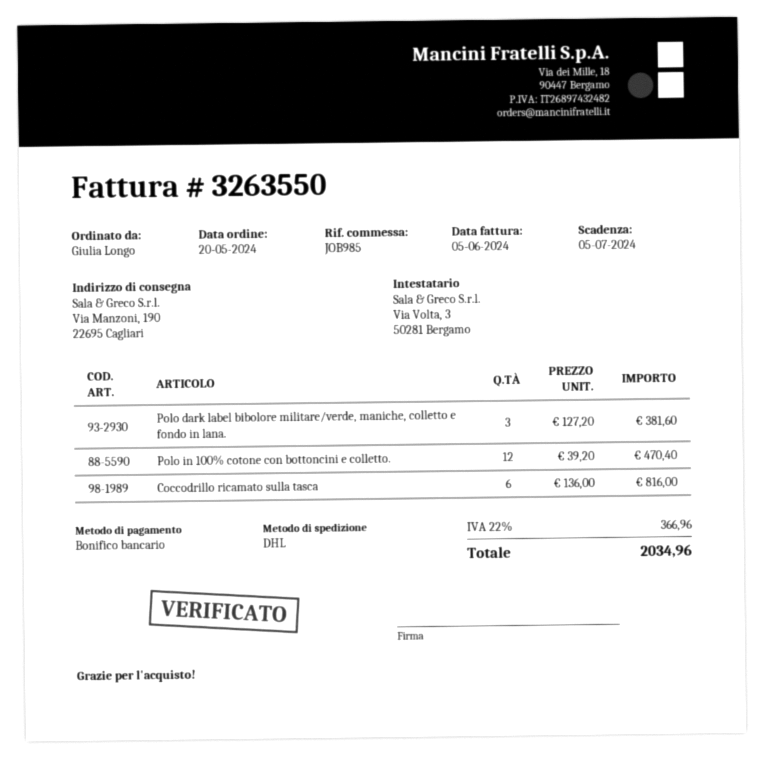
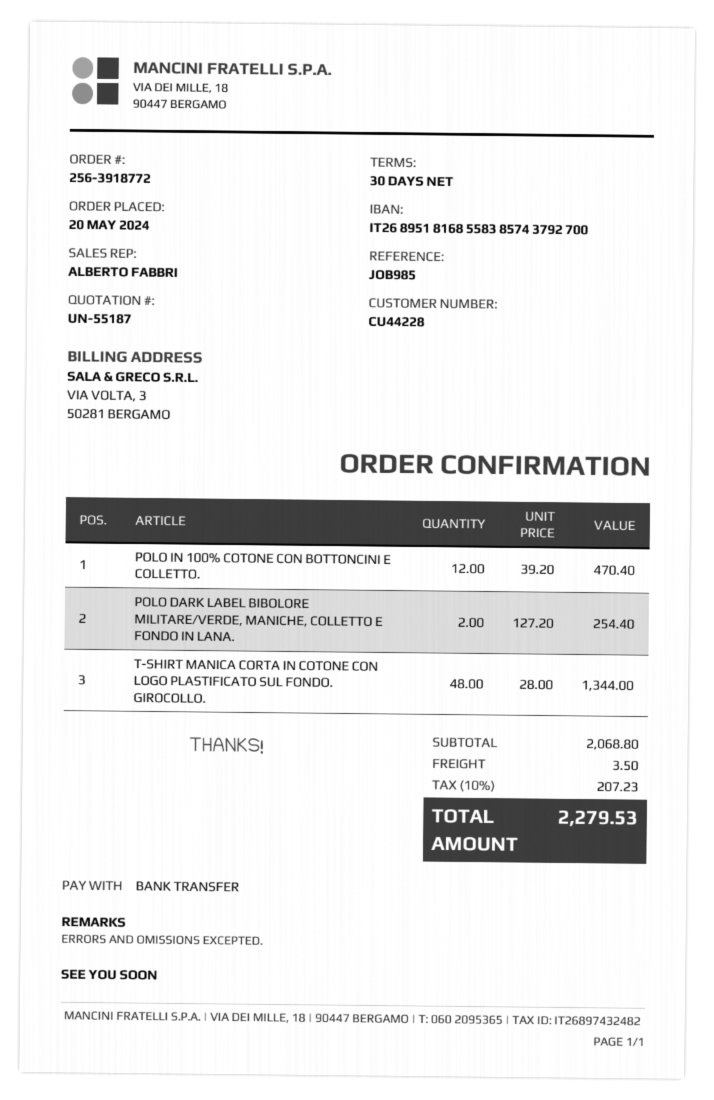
Polo dark label bibolore militare/verde, maniche, colletto e fondo in lana.: 3 x 127.20 = 381.60 -> 2 x 127.20 = 254.40
Coccodrillo ricamato sulla tasca: 6 x 136.00 = 816.00 -> none
T-SHIRT MANICA CORTA IN COTONE CON LOGO PLASTIFICATO SUL FONDO. GIROCOLLO.: none -> 48 x 28.00 = 1344.00
shipping: none -> 3.50
tax: 22% = 366.96 -> 10% = 207.23
total: 2034.96 -> 2279.53

